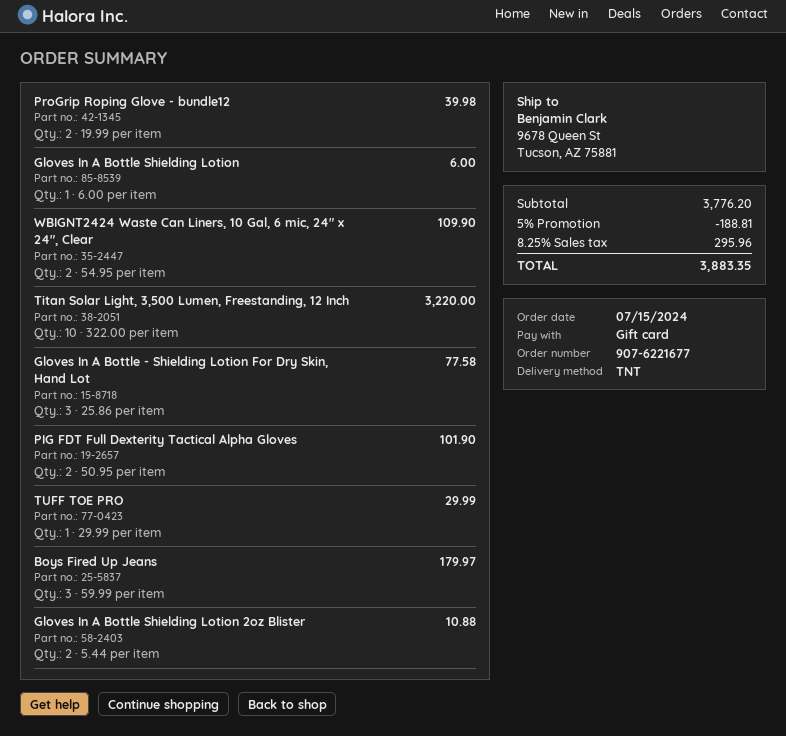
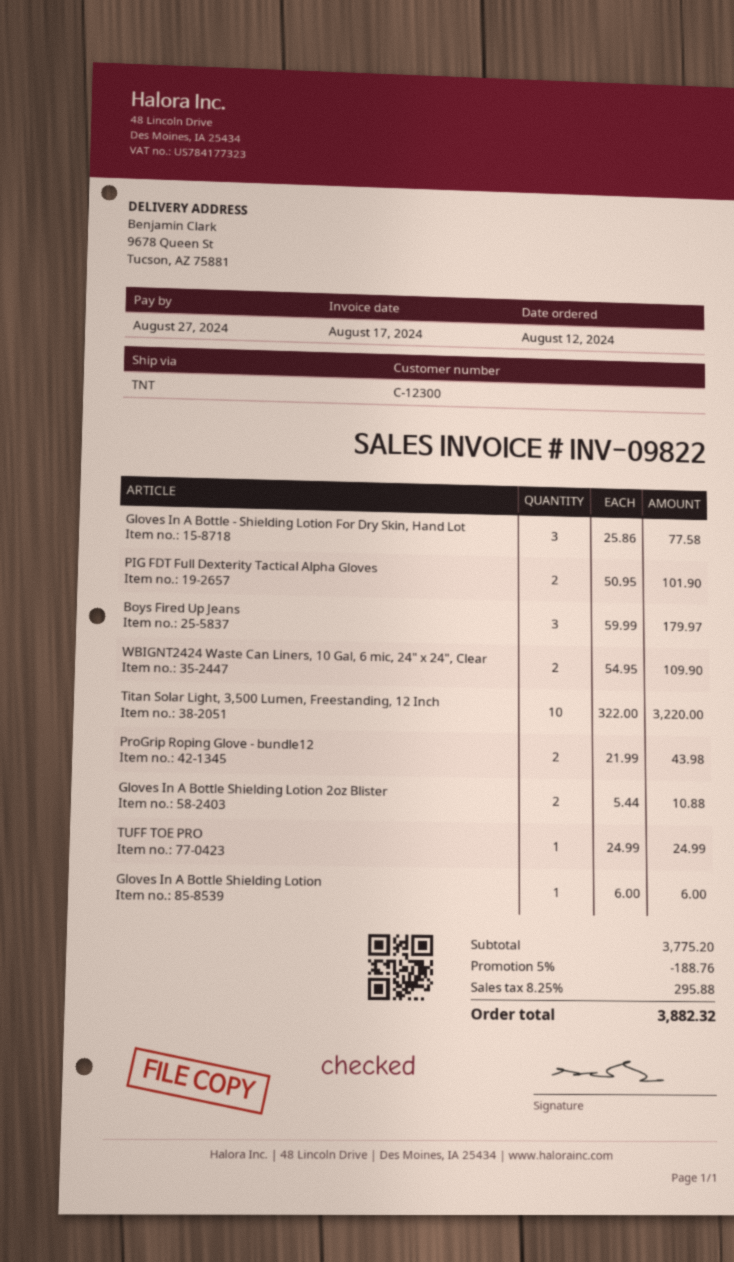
order date: 2024-07-15 -> 2024-08-12
ProGrip Roping Glove - bundle12: 2 x 19.99 = 39.98 -> 2 x 21.99 = 43.98
TUFF TOE PRO: 1 x 29.99 = 29.99 -> 1 x 24.99 = 24.99
subtotal: 3776.20 -> 3775.20
discount: 5% = 188.81 -> 5% = 188.76
tax: 8.25% = 295.96 -> 8.25% = 295.88
total: 3883.35 -> 3882.32

